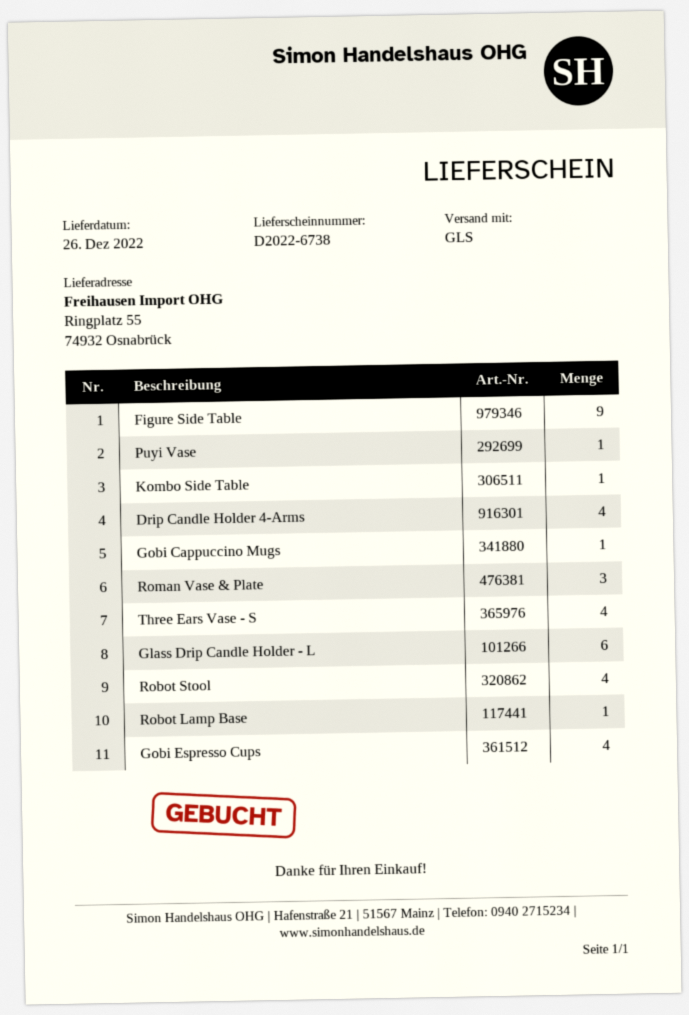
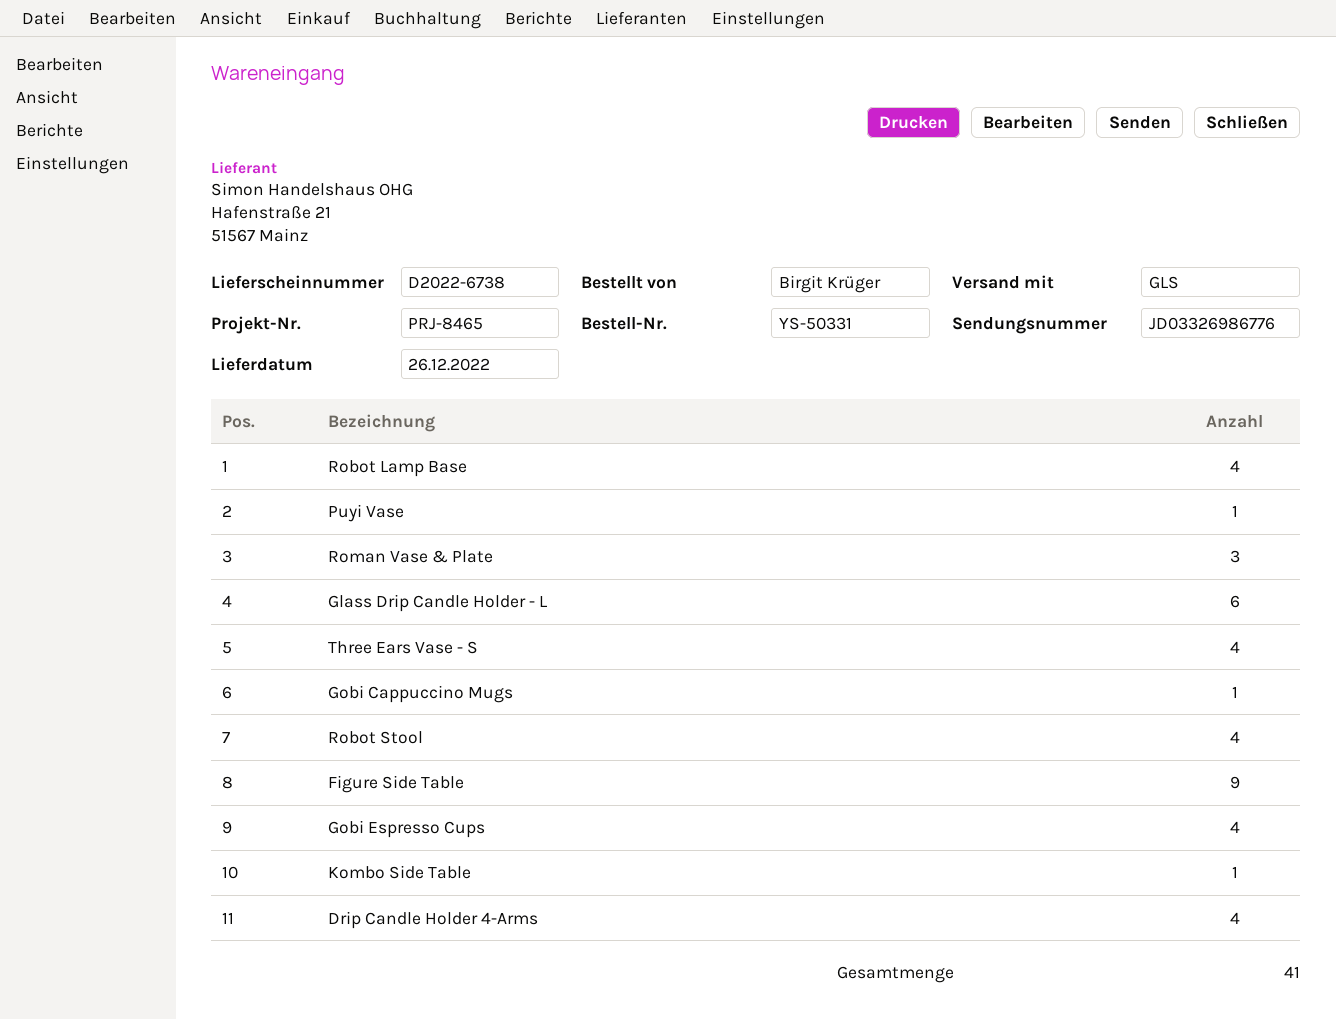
Robot Lamp Base: 1 -> 4

